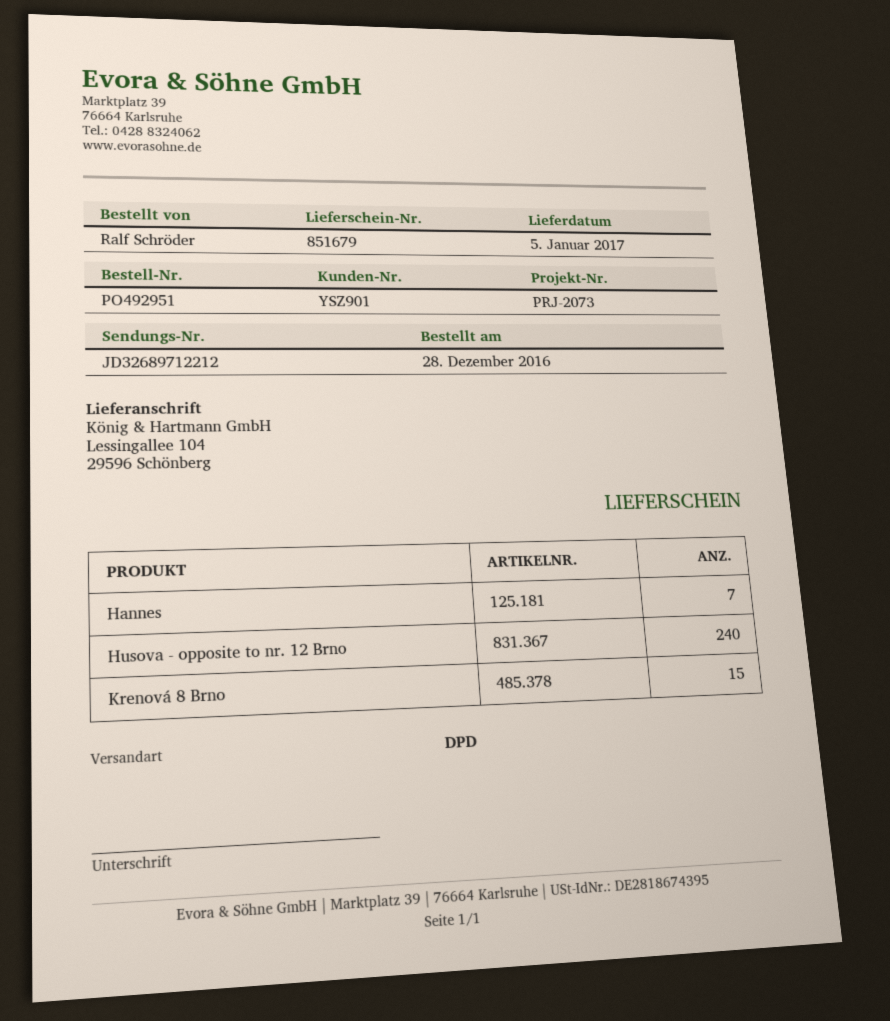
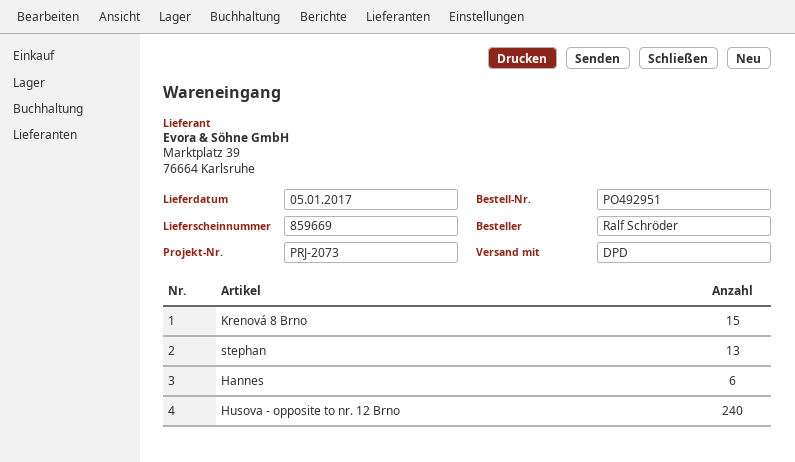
delivery note number: 851679 -> 859669
Hannes: 7 -> 6
stephan: none -> 13

